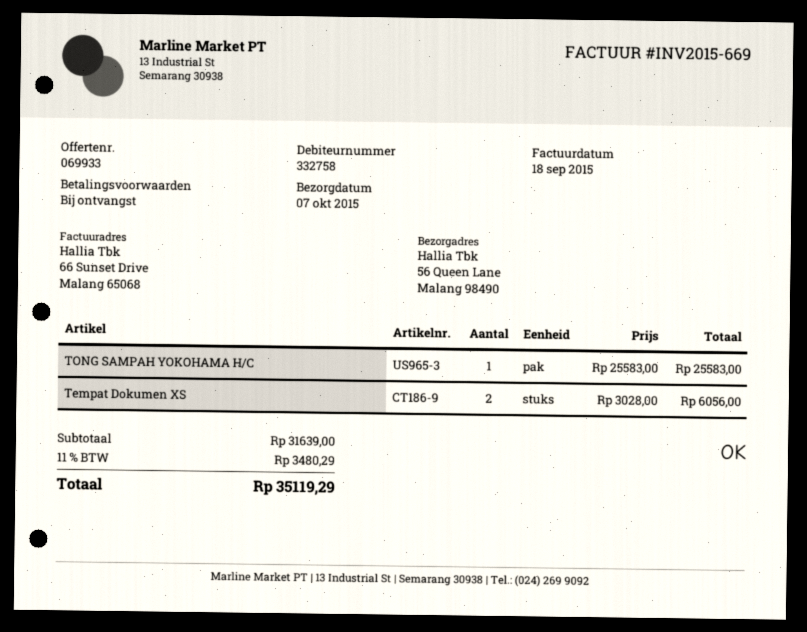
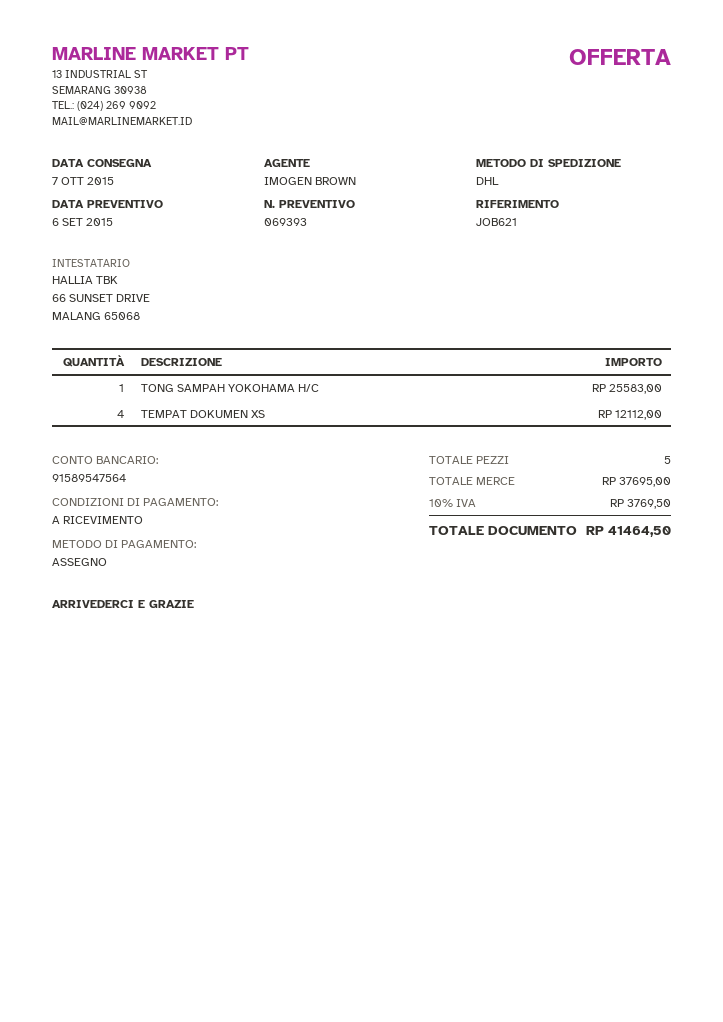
quote number: 069933 -> 069393
Tempat Dokumen XS: 2 for 6056.00 -> 4 for 12112.00
subtotal: 31639.00 -> 37695.00
tax: 11% = 3480.29 -> 10% = 3769.50
total: 35119.29 -> 41464.50

